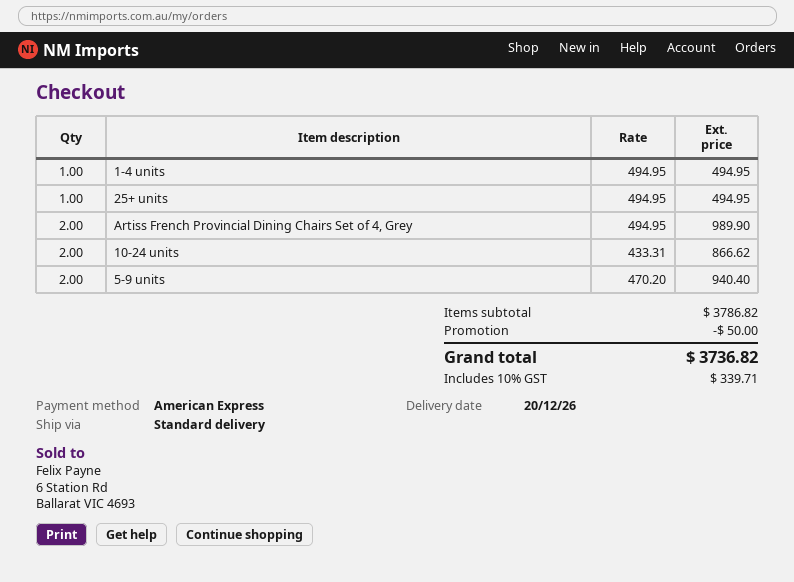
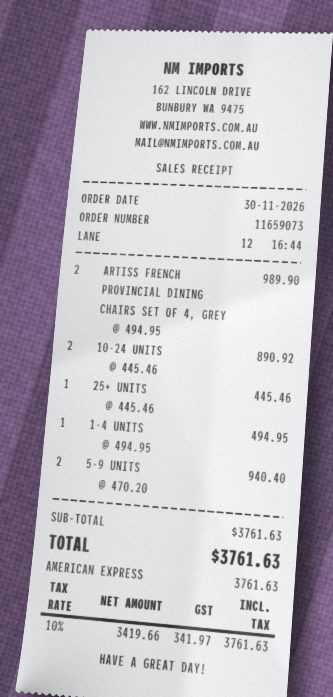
25+ units: 1 x 494.95 = 494.95 -> 1 x 445.46 = 445.46
10-24 units: 2 x 433.31 = 866.62 -> 2 x 445.46 = 890.92
subtotal: 3786.82 -> 3761.63
discount: 50.00 -> none
tax: 10% = 339.71 -> 10% = 341.97
total: 3736.82 -> 3761.63

